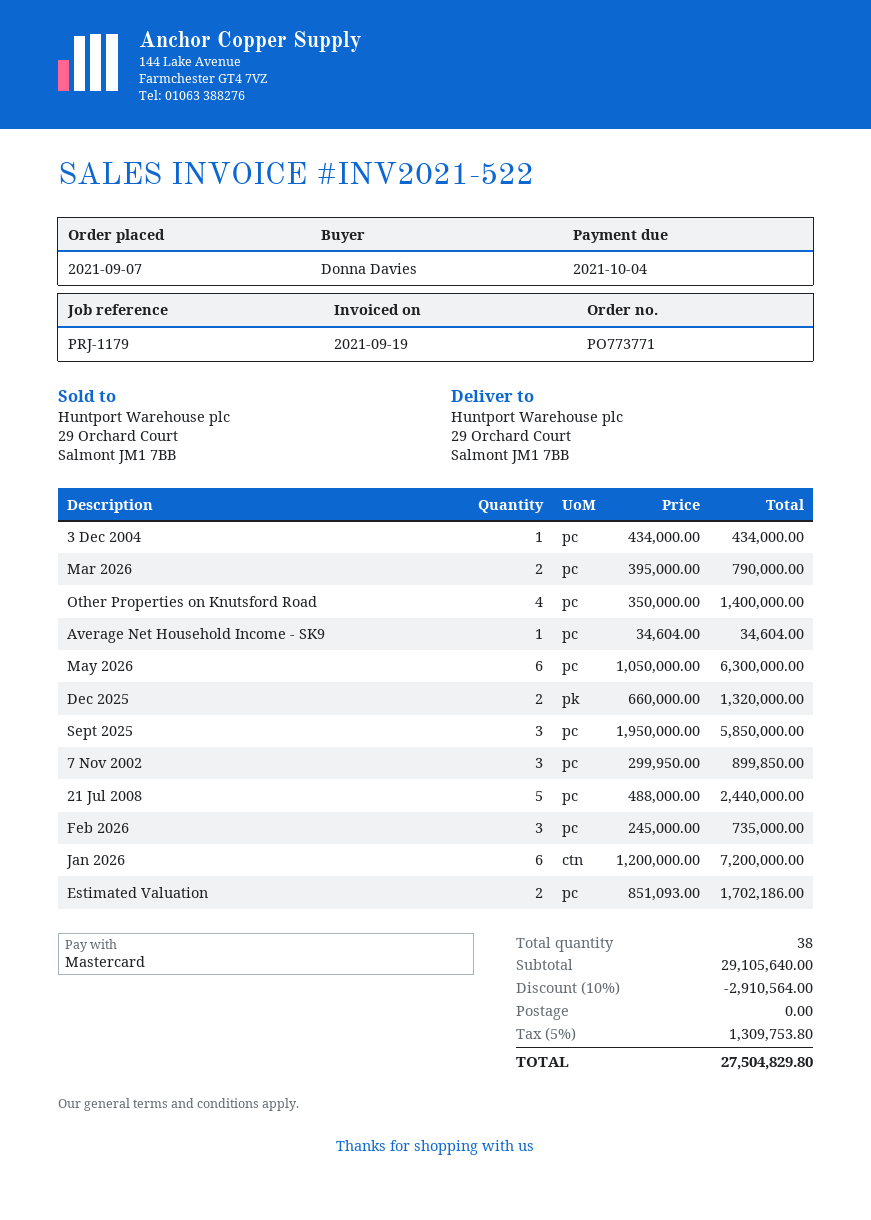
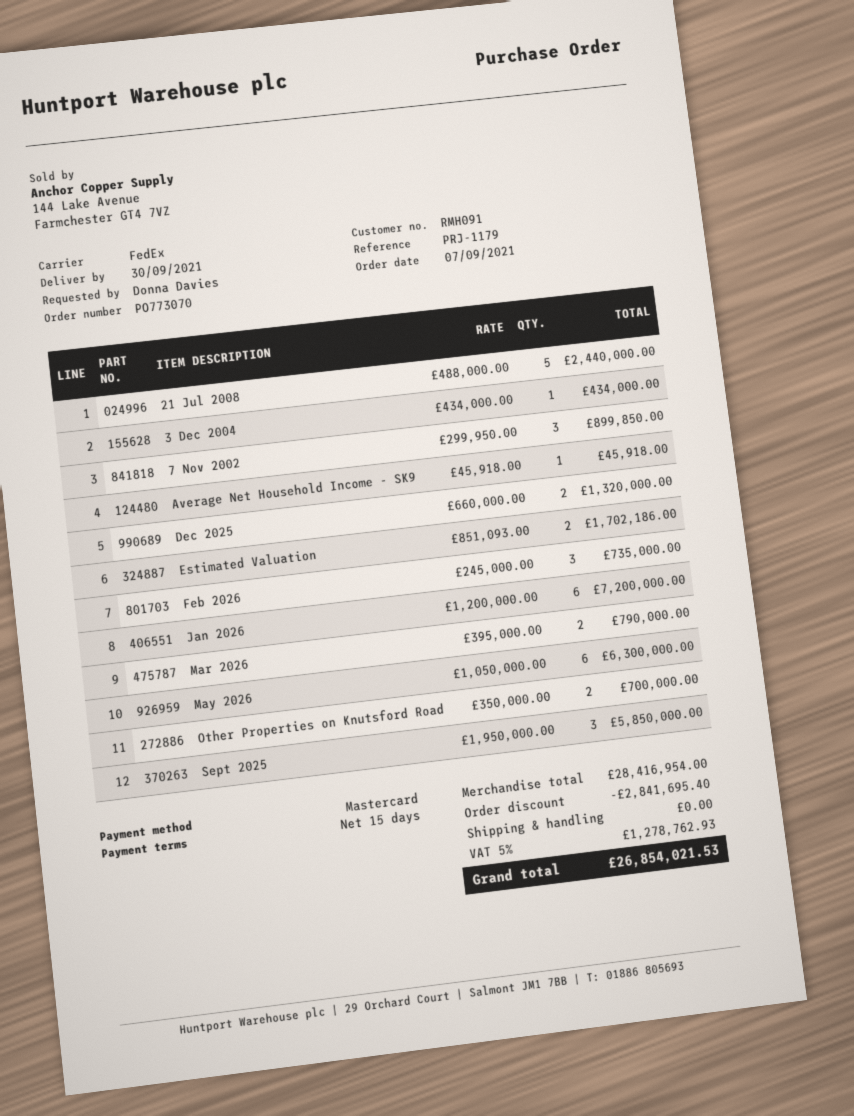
order number: PO773771 -> PO773070
Other Properties on Knutsford Road: 4 x 350000.00 = 1400000.00 -> 2 x 350000.00 = 700000.00
Average Net Household Income - SK9: 1 x 34604.00 = 34604.00 -> 1 x 45918.00 = 45918.00
subtotal: 29105640.00 -> 28416954.00
discount: 2910564.00 -> 2841695.40
tax: 5% = 1309753.80 -> 5% = 1278762.93
total: 27504829.80 -> 26854021.53

